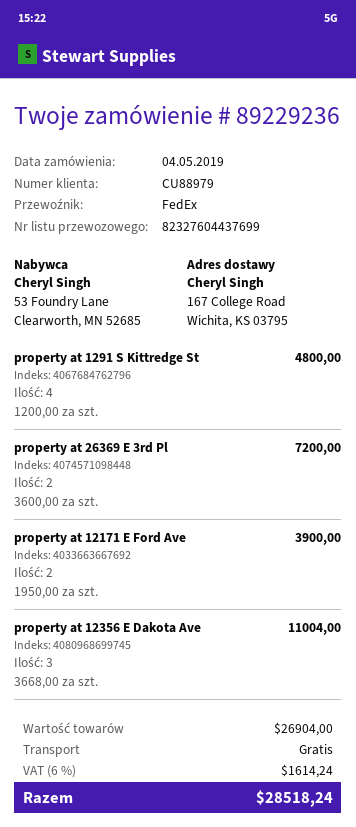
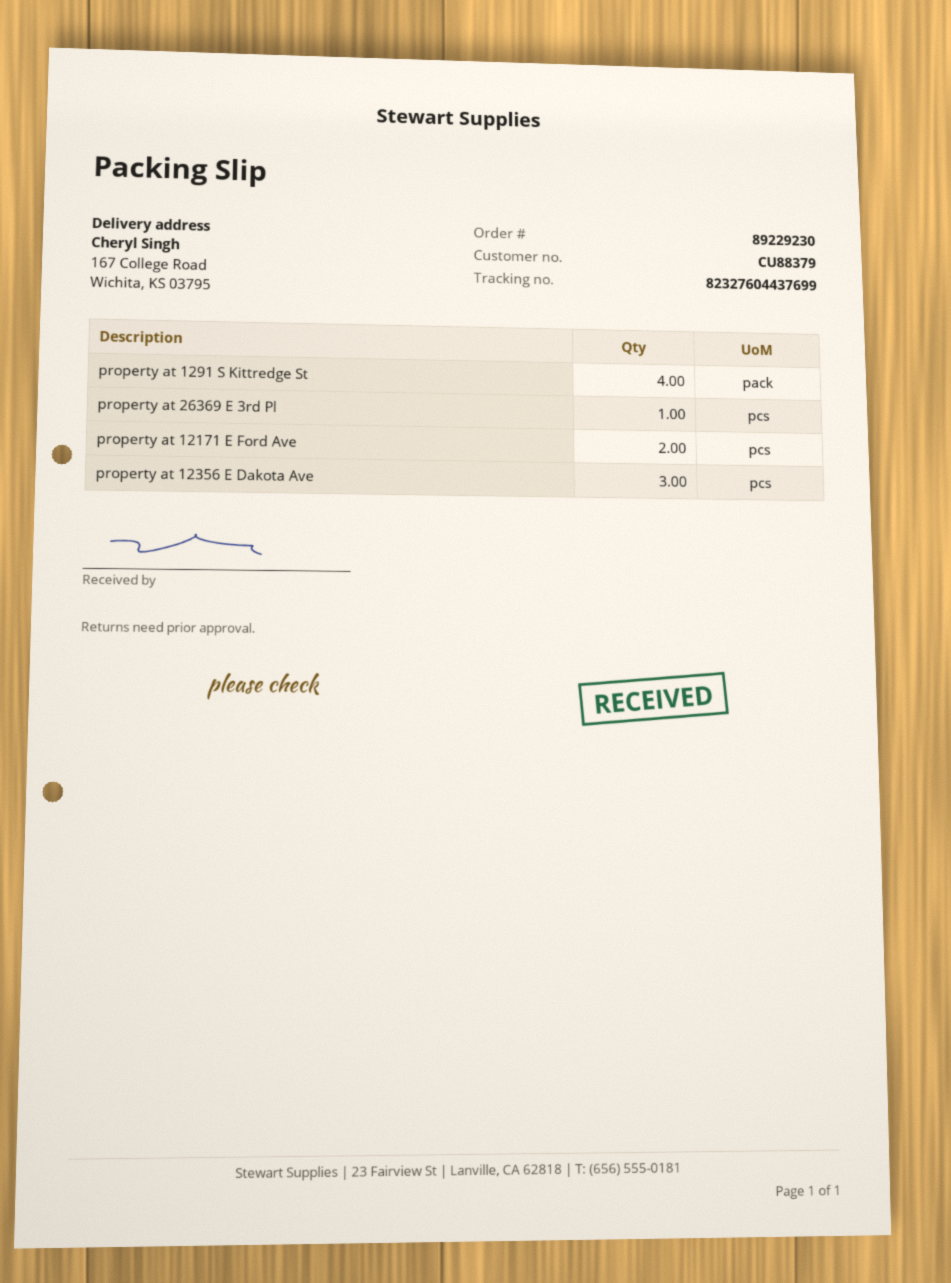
order number: 89229236 -> 89229230
customer number: CU88979 -> CU88379
property at 26369 E 3rd Pl: 2 -> 1

